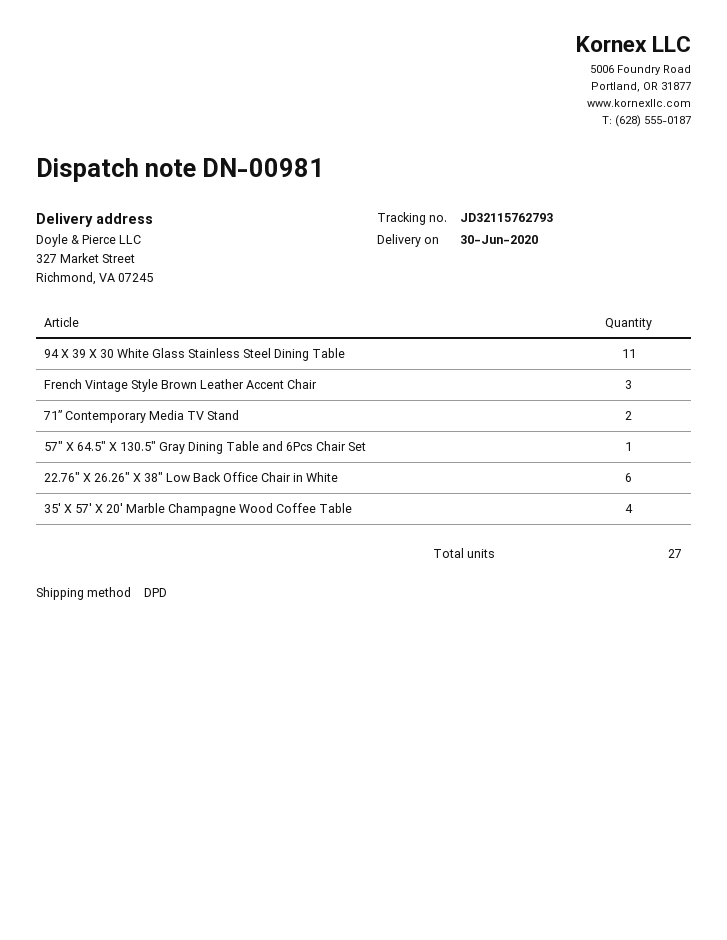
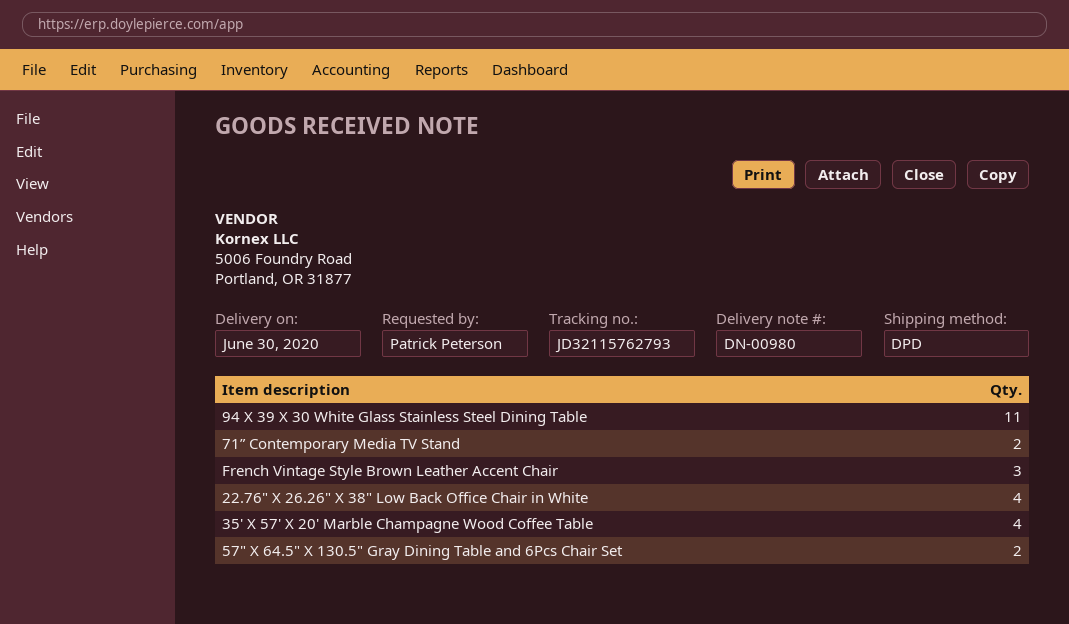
delivery note number: DN-00981 -> DN-00980
57" X 64.5" X 130.5" Gray Dining Table and 6Pcs Chair Set: 1 -> 2
22.76" X 26.26" X 38" Low Back Office Chair in White: 6 -> 4

